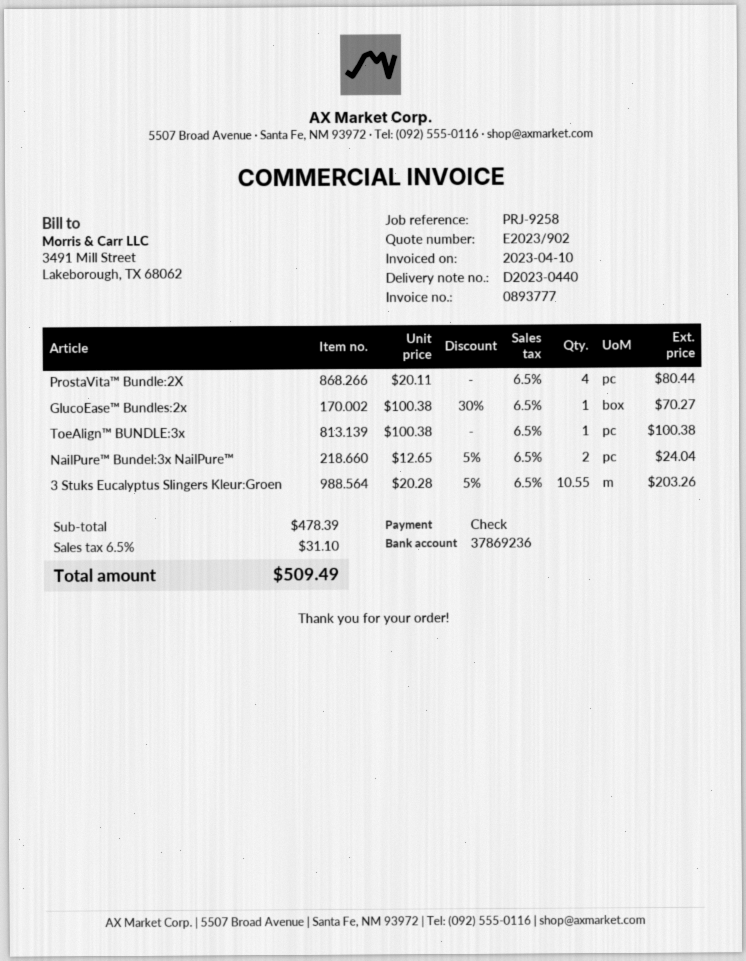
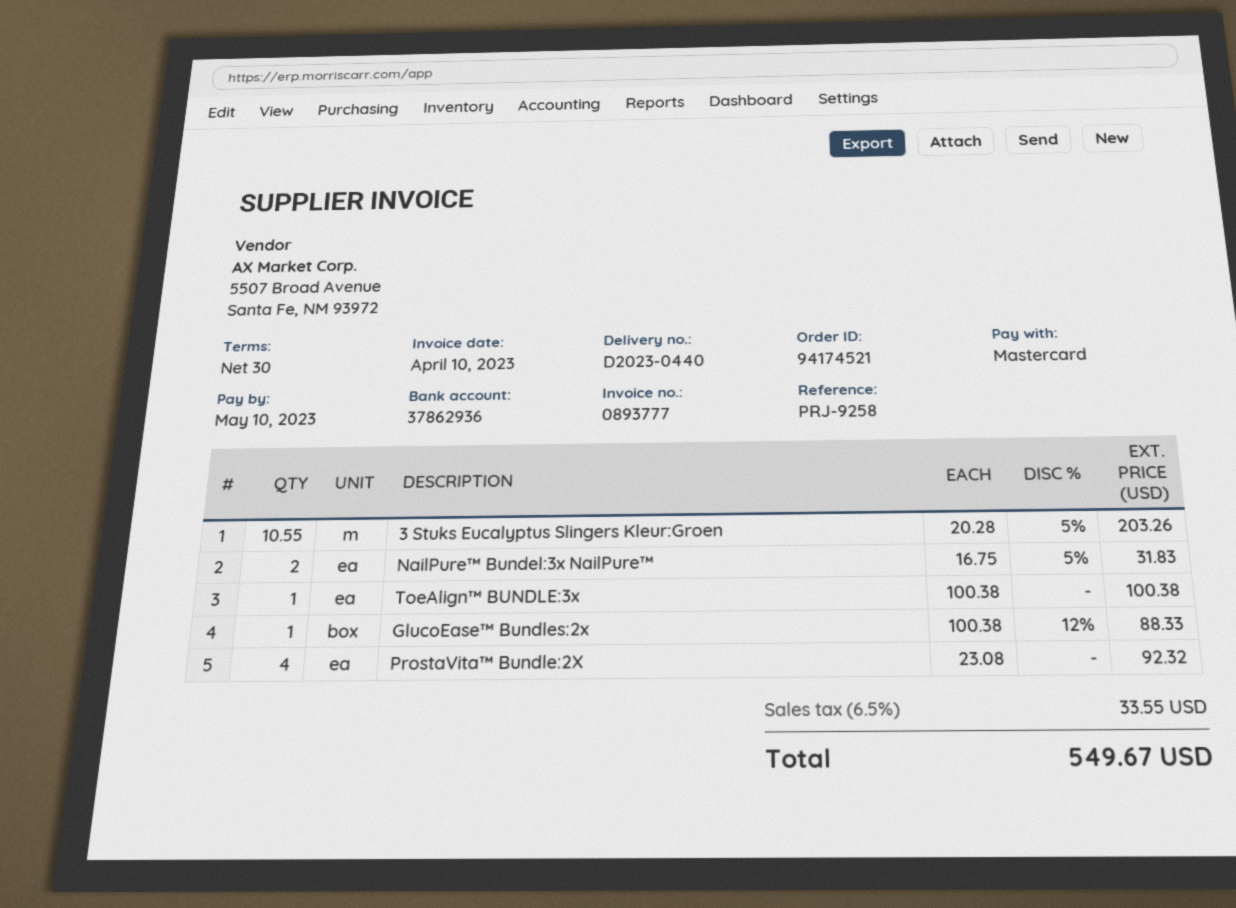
payment method: cheque -> Mastercard
bank account: 37869236 -> 37862936
ProstaVita™ Bundle:2X: 4 x 20.11 = 80.44 -> 4 x 23.08 = 92.32
GlucoEase™ Bundles:2x: 1 x 100.38 - 30% = 70.27 -> 1 x 100.38 - 12% = 88.33
NailPure™ Bundel:3x NailPure™: 2 x 12.65 - 5% = 24.04 -> 2 x 16.75 - 5% = 31.83
tax: 6.5% = 31.10 -> 6.5% = 33.55
total: 509.49 -> 549.67

